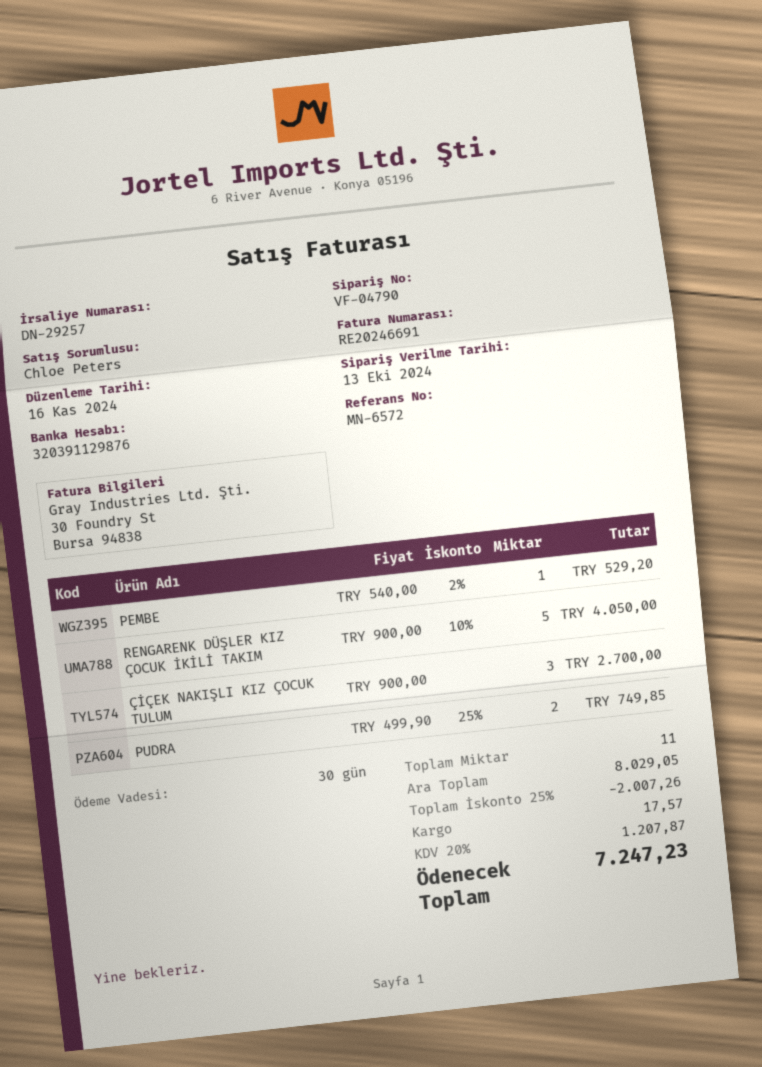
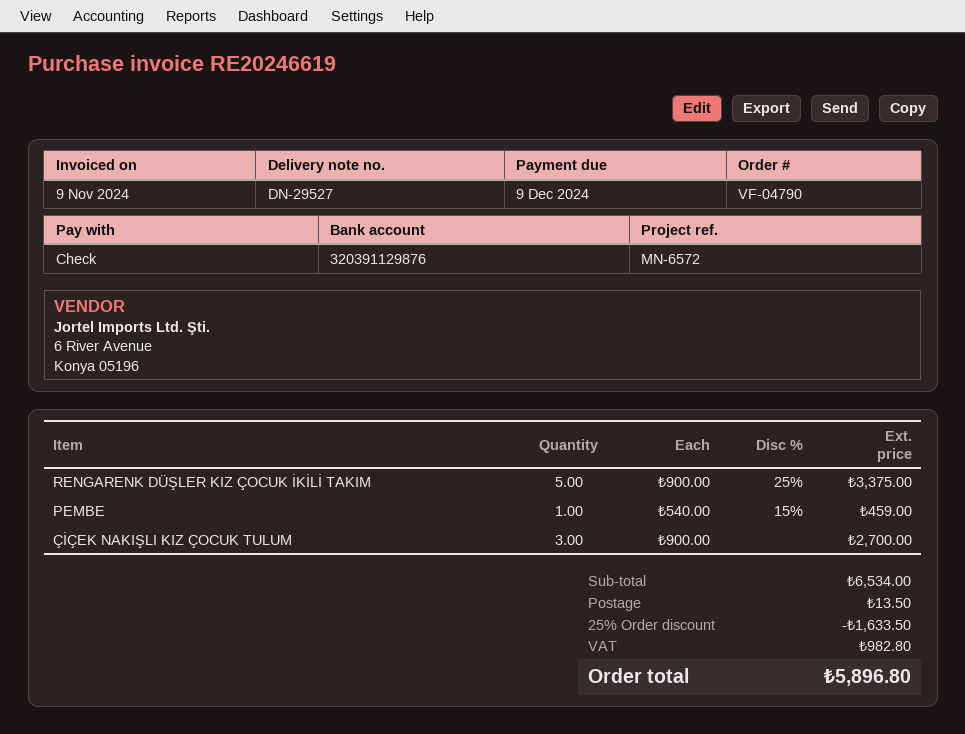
delivery note number: DN-29257 -> DN-29527
invoice number: RE20246691 -> RE20246619
invoice date: 2024-11-16 -> 2024-11-09
PEMBE: 1 x 540.00 - 2% = 529.20 -> 1 x 540.00 - 15% = 459.00
RENGARENK DÜŞLER KIZ ÇOCUK İKİLİ TAKIM: 5 x 900.00 - 10% = 4050.00 -> 5 x 900.00 - 25% = 3375.00
PUDRA: 2 x 499.90 - 25% = 749.85 -> none
subtotal: 8029.05 -> 6534.00
discount: 25% = 2007.26 -> 25% = 1633.50
shipping: 17.57 -> 13.50
tax: 1207.87 -> 982.80
total: 7247.23 -> 5896.80

